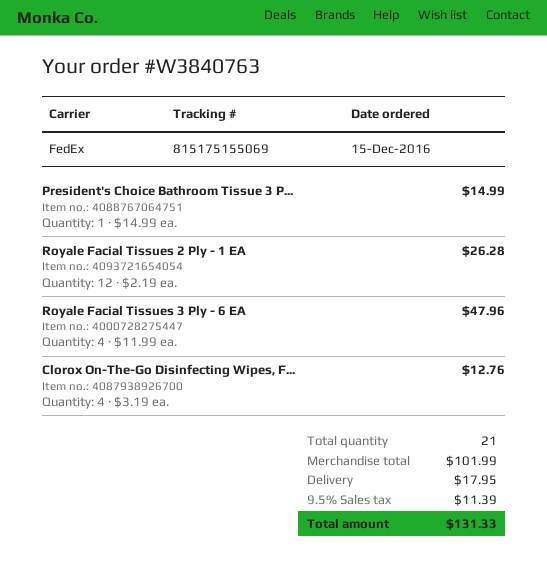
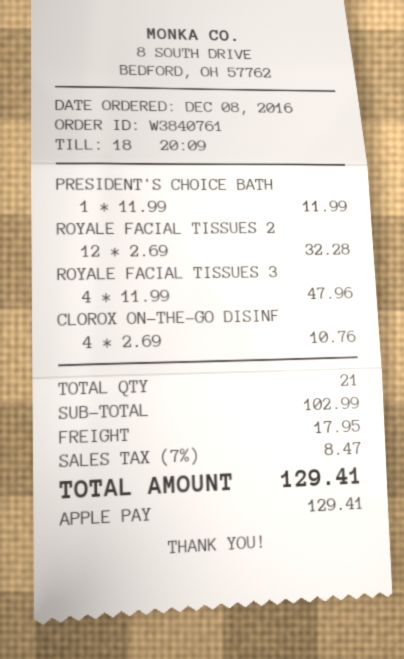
order number: W3840763 -> W3840761
order date: 2016-12-15 -> 2016-12-08
President's Choice Bathroom Tissue 3 P...: 1 x 14.99 = 14.99 -> 1 x 11.99 = 11.99
Royale Facial Tissues 2 Ply - 1 EA: 12 x 2.19 = 26.28 -> 12 x 2.69 = 32.28
Clorox On-The-Go Disinfecting Wipes, F...: 4 x 3.19 = 12.76 -> 4 x 2.69 = 10.76
subtotal: 101.99 -> 102.99
tax: 9.5% = 11.39 -> 7% = 8.47
total: 131.33 -> 129.41

